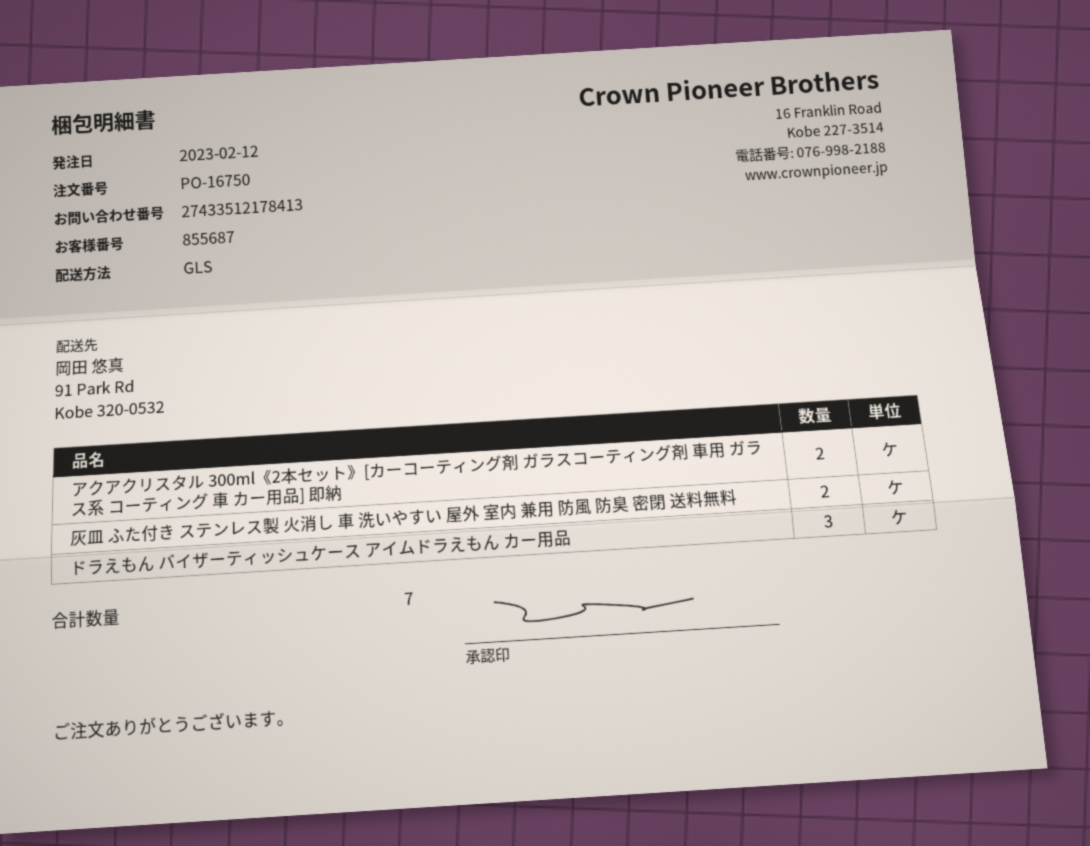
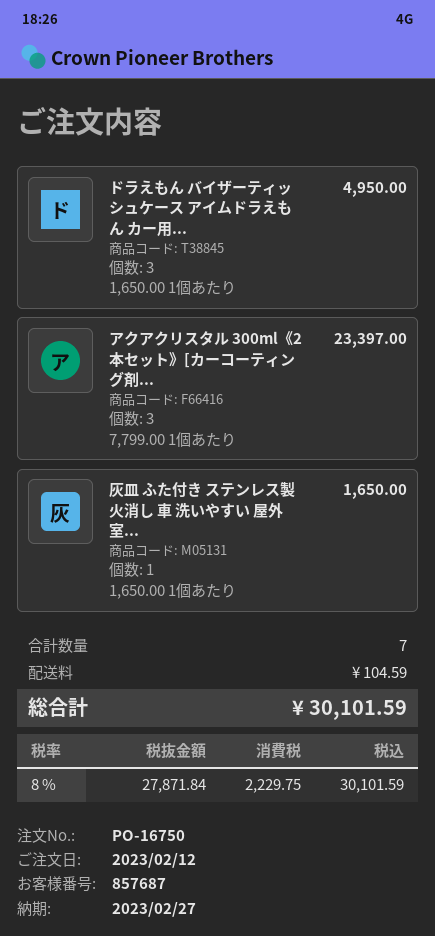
customer number: 855687 -> 857687
アクアクリスタル 300ml《2本セット》[カーコーティング剤 ガラスコーティング剤 車用 ガラス系 コーティング 車 カー用品] 即納: 2 -> 3
灰皿 ふた付き ステンレス製 火消し 車 洗いやすい 屋外 室内 兼用 防風 防臭 密閉 送料無料: 2 -> 1

